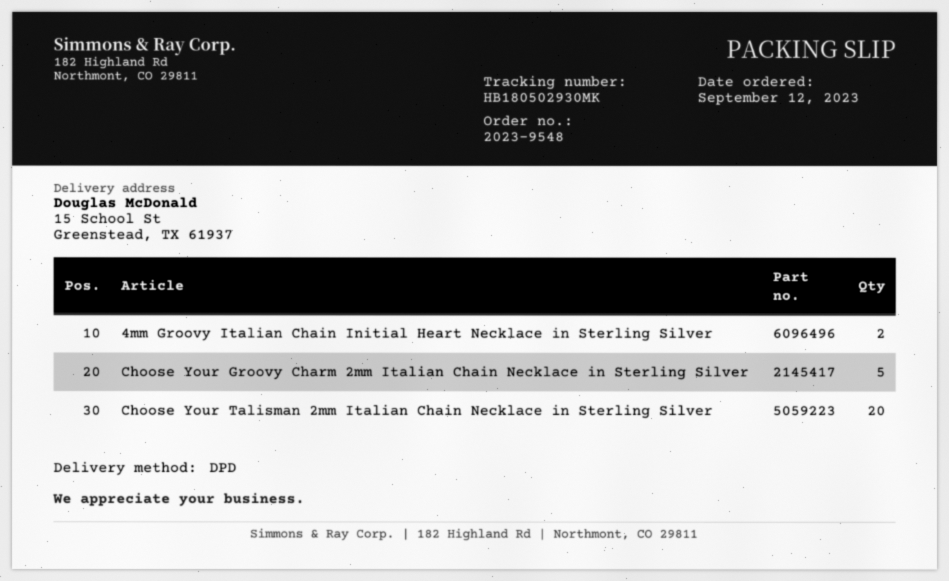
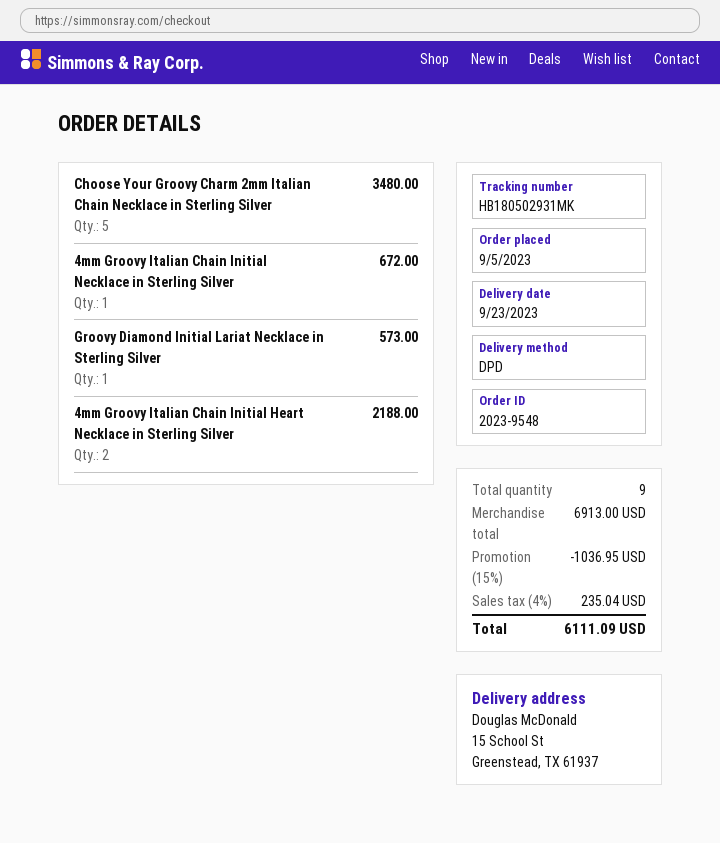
order date: 2023-09-12 -> 2023-09-05
tracking number: HB180502930MK -> HB180502931MK
Choose Your Talisman 2mm Italian Chain Necklace in Sterling Silver: 20 -> none
4mm Groovy Italian Chain Initial Necklace in Sterling Silver: none -> 1
Groovy Diamond Initial Lariat Necklace in Sterling Silver: none -> 1

